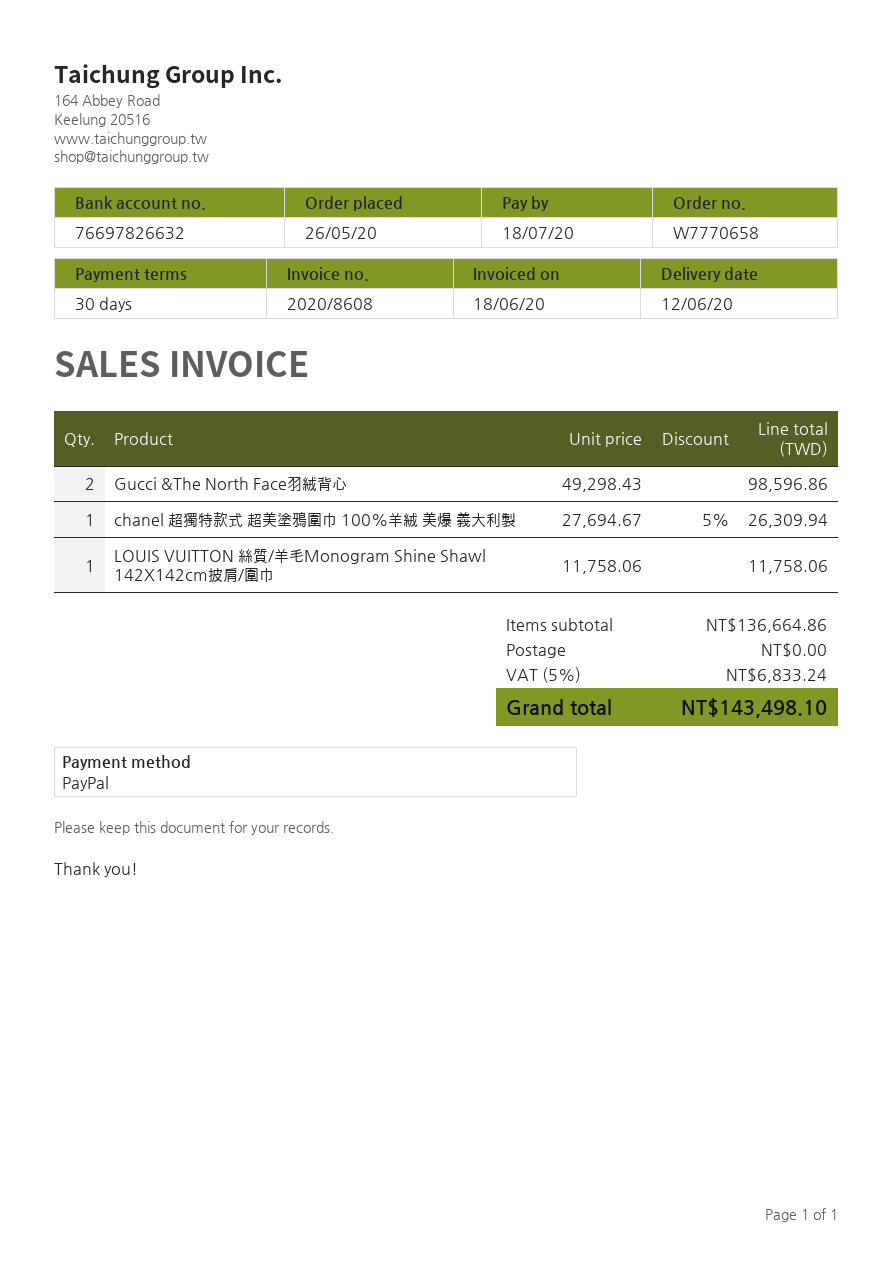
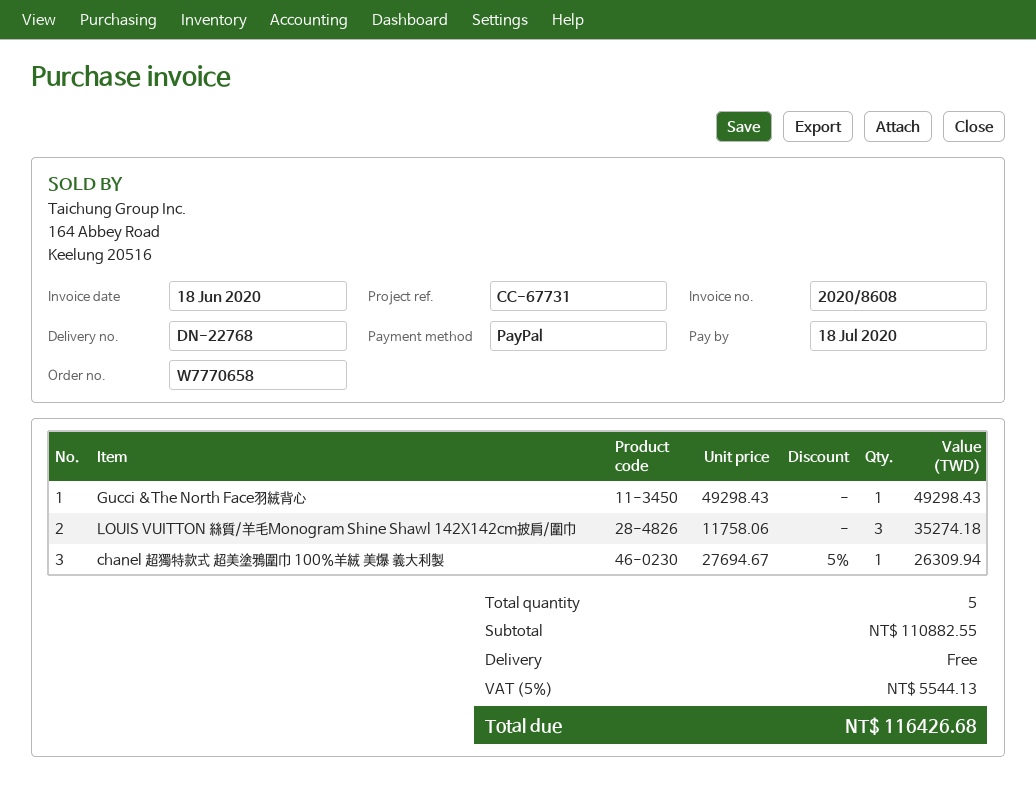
Gucci &The North Face羽絨背心: 2 x 49298.43 = 98596.86 -> 1 x 49298.43 = 49298.43
LOUIS VUITTON 絲質/羊毛Monogram Shine Shawl 142X142cm披肩/圍巾: 1 x 11758.06 = 11758.06 -> 3 x 11758.06 = 35274.18
subtotal: 136664.86 -> 110882.55
tax: 5% = 6833.24 -> 5% = 5544.13
total: 143498.10 -> 116426.68

